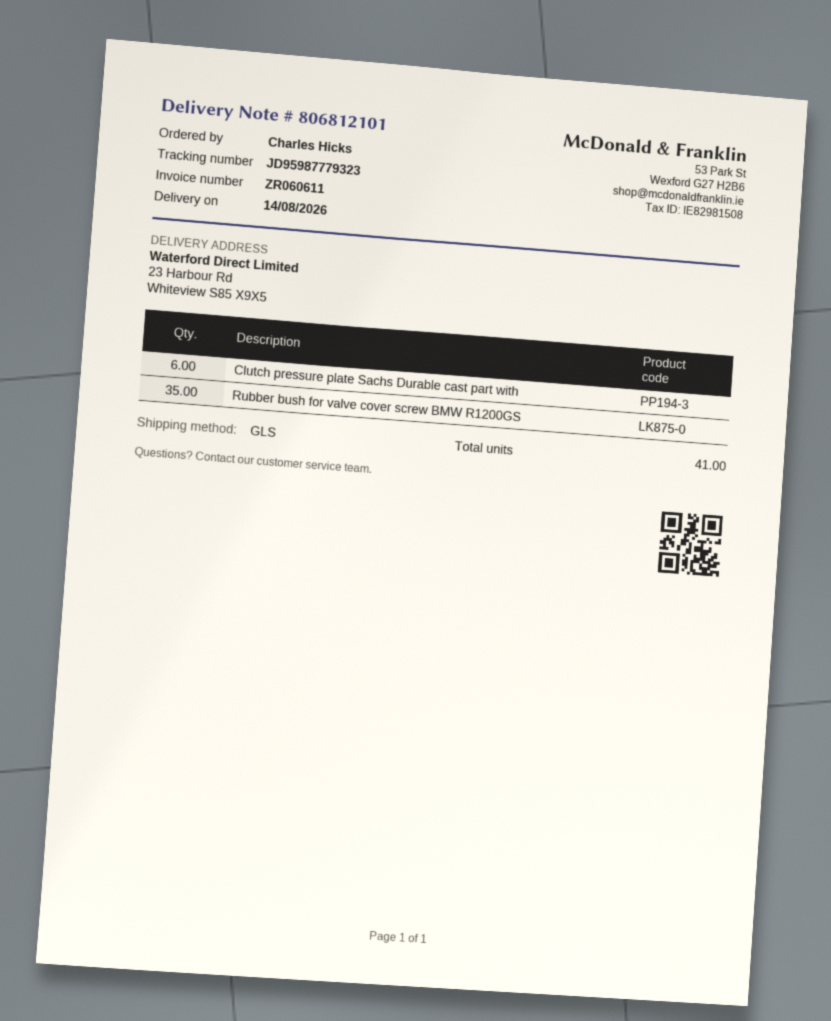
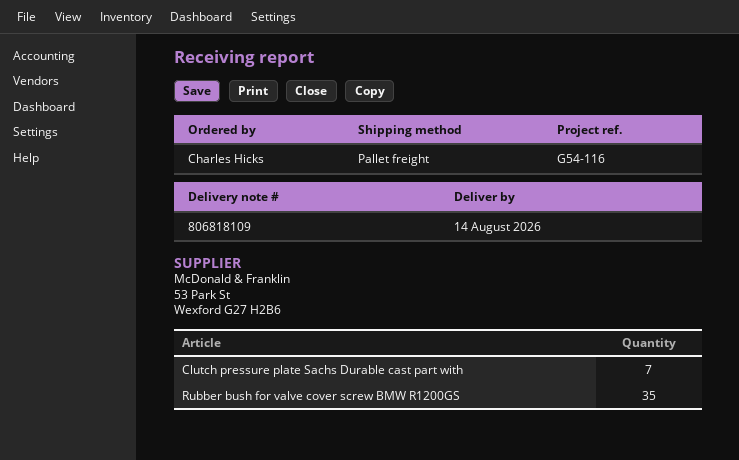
delivery note number: 806812101 -> 806818109
shipping method: GLS -> pallet freight
Clutch pressure plate Sachs Durable cast part with: 6 -> 7

